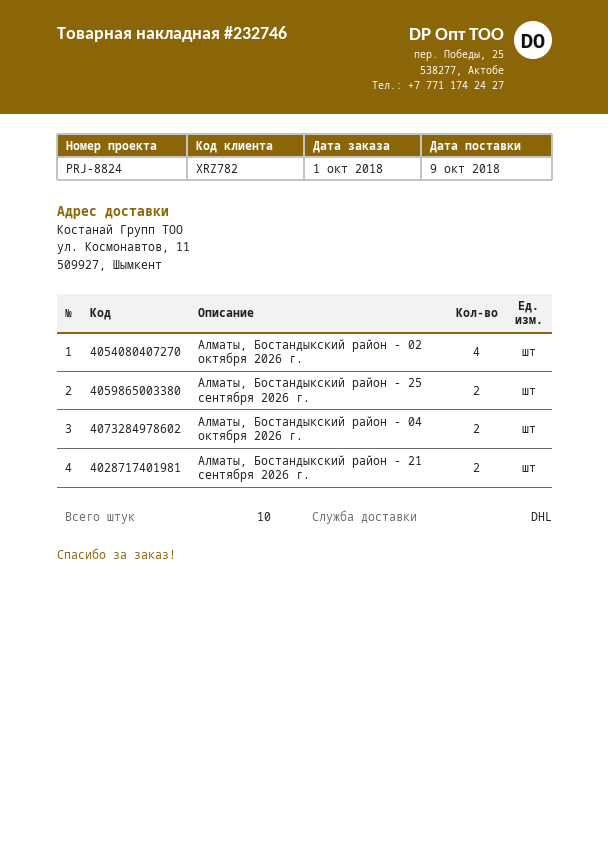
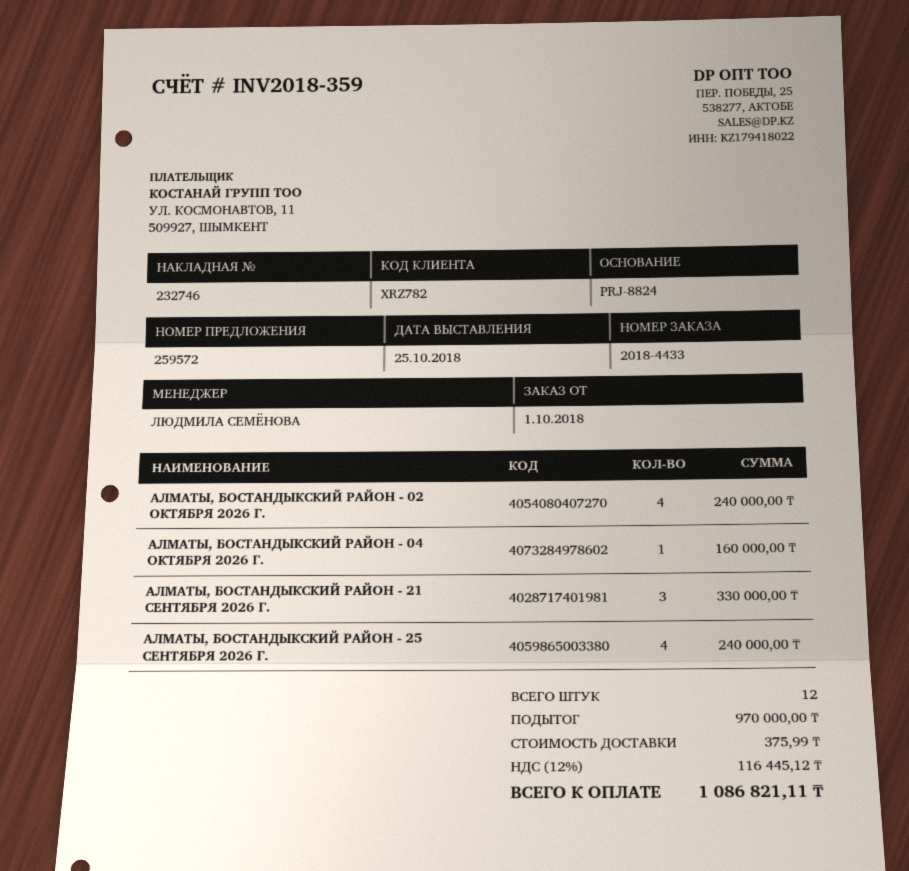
Алматы, Бостандыкский район - 25 сентября 2026 г.: 2 -> 4
Алматы, Бостандыкский район - 04 октября 2026 г.: 2 -> 1
Алматы, Бостандыкский район - 21 сентября 2026 г.: 2 -> 3
total quantity: 10 -> 12

